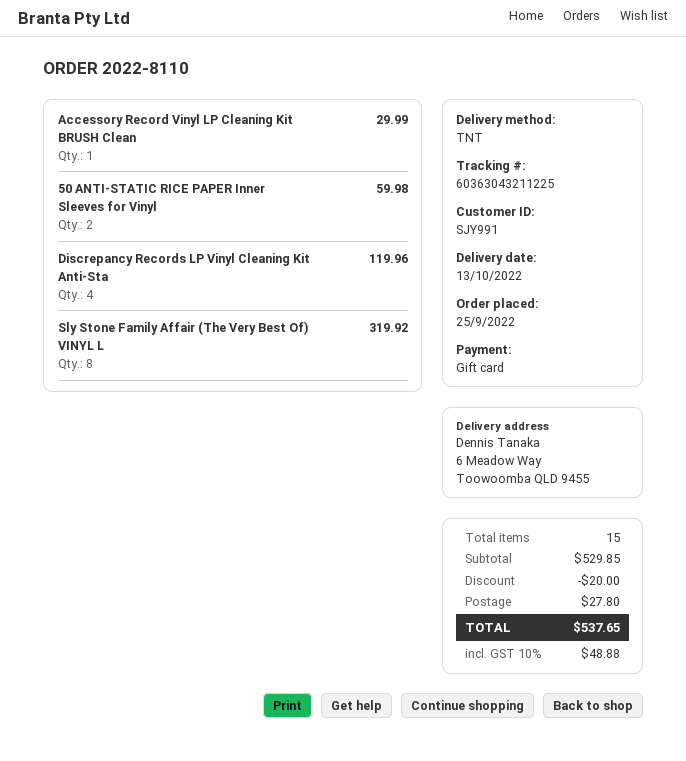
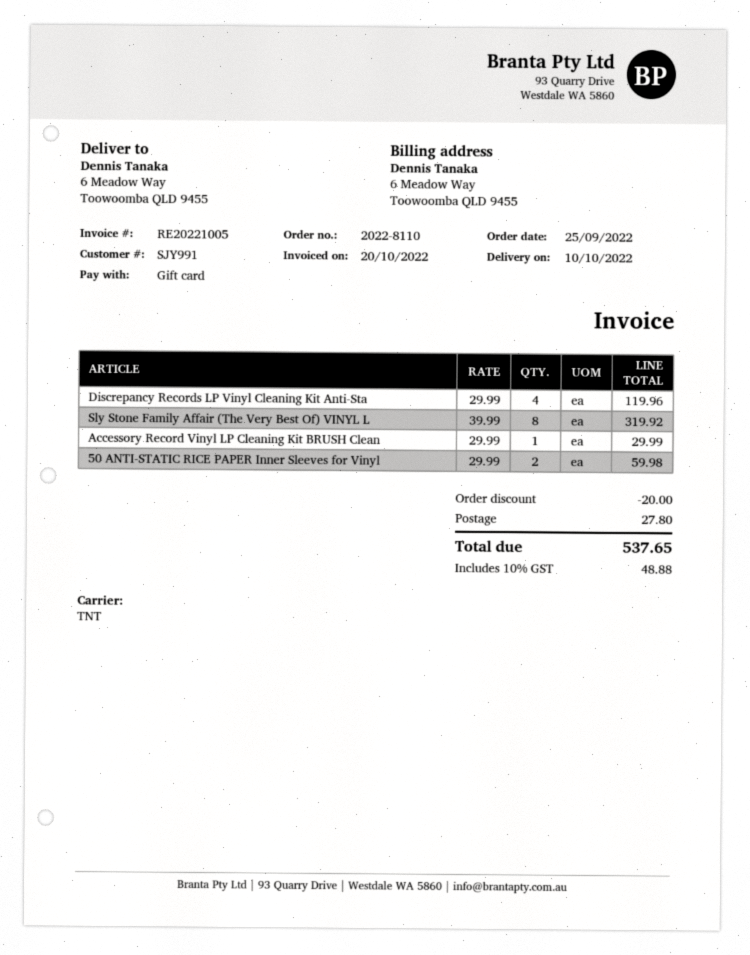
delivery date: 2022-10-13 -> 2022-10-10

